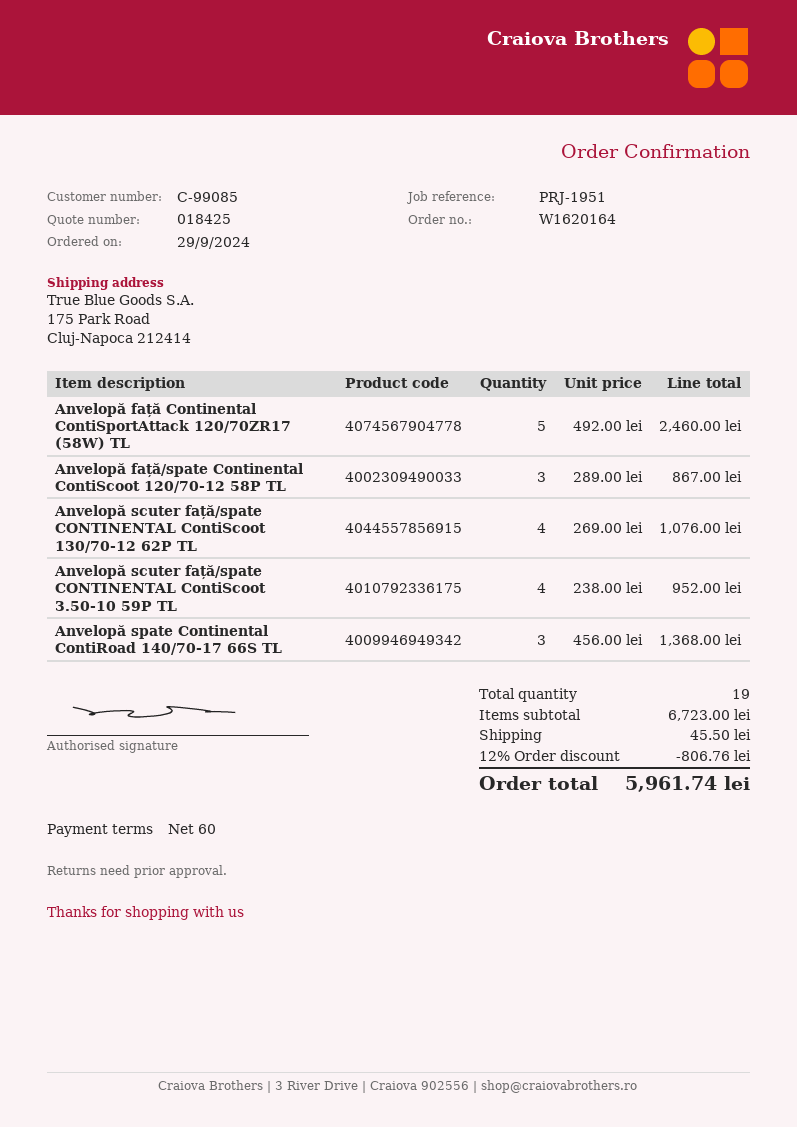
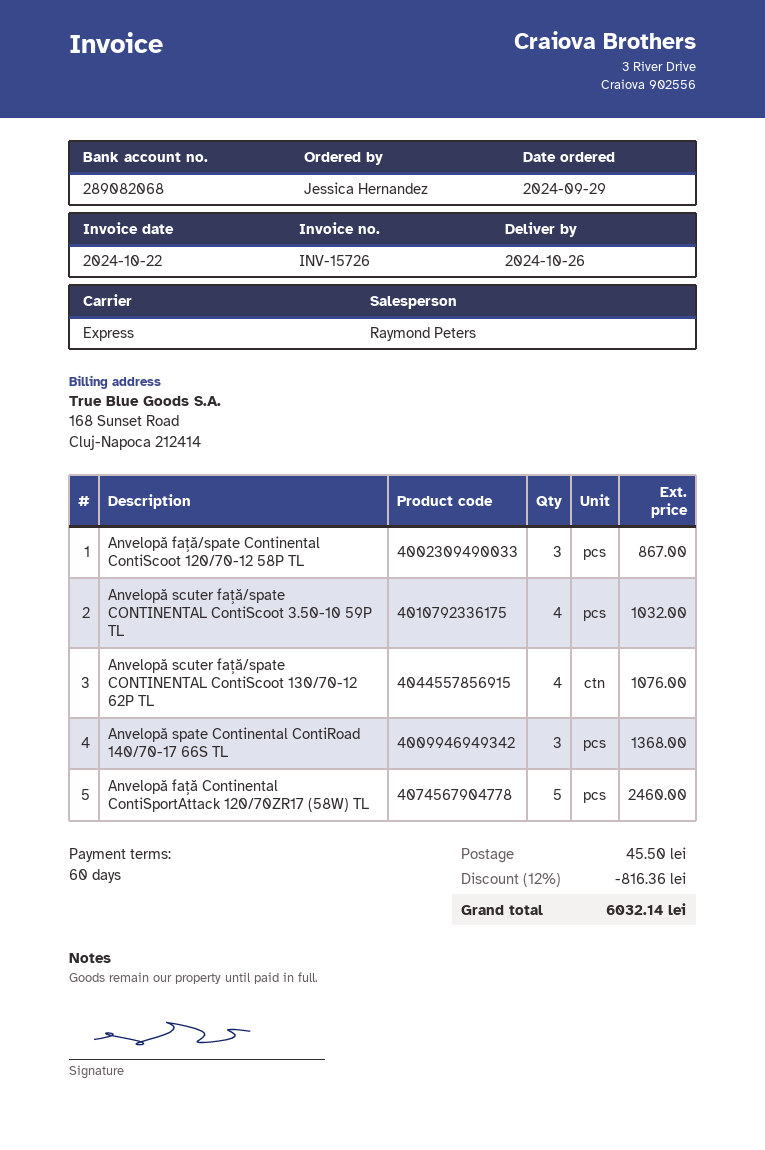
Anvelopă scuter față/spate CONTINENTAL ContiScoot 3.50-10 59P TL: 4 for 952.00 -> 4 for 1032.00
discount: 12% = 806.76 -> 12% = 816.36
total: 5961.74 -> 6032.14

